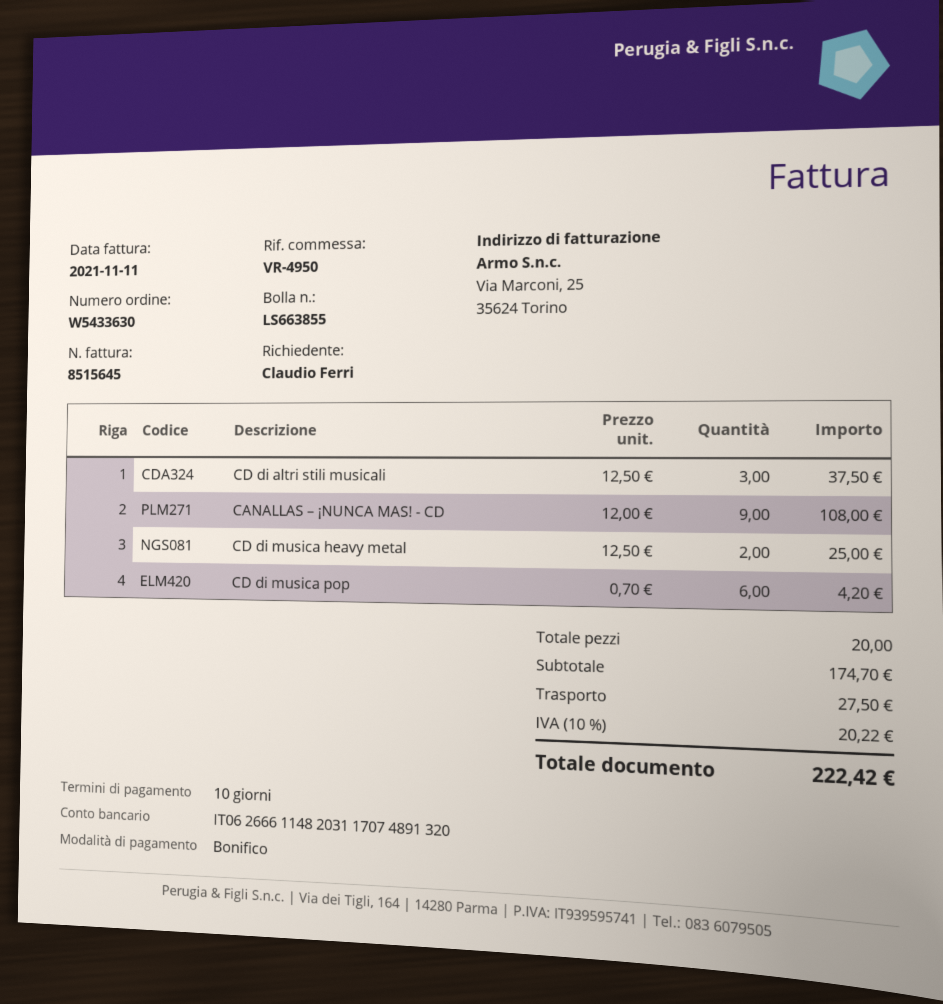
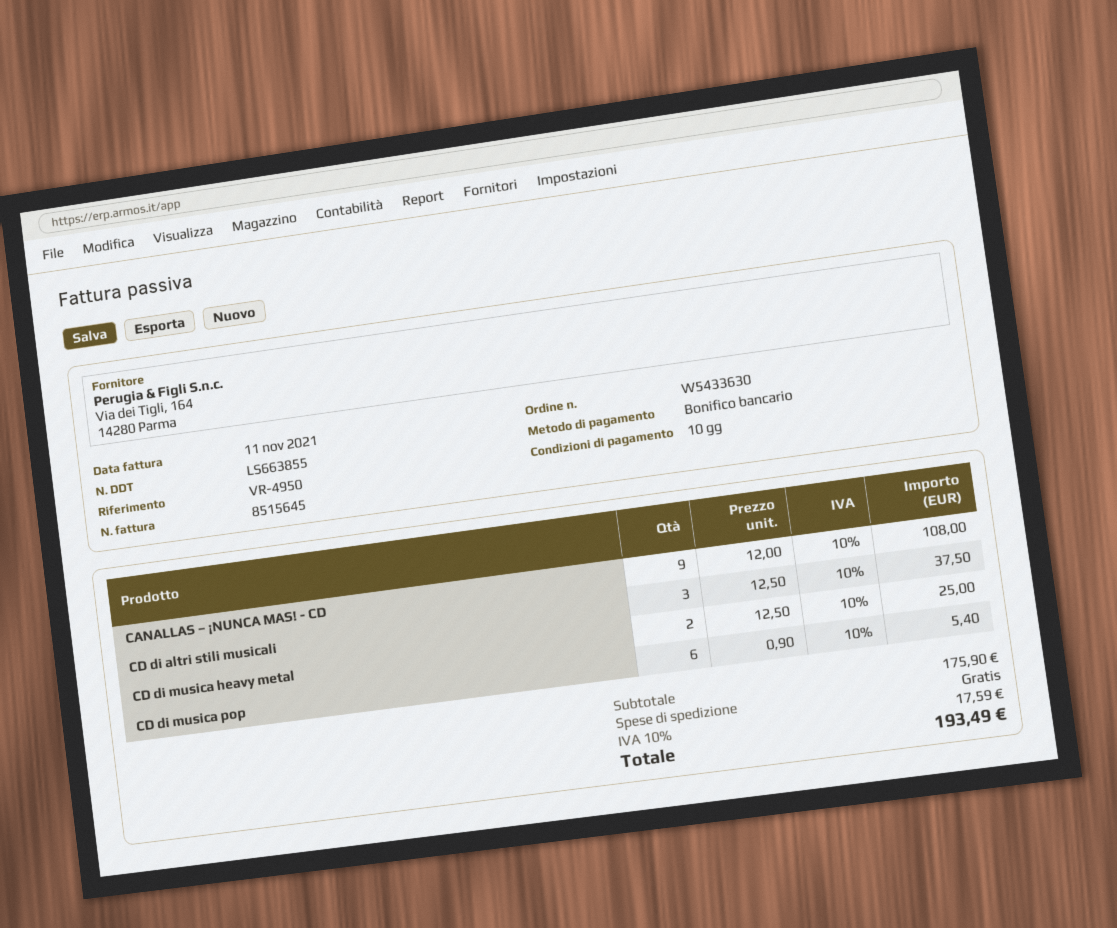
CD di musica pop: 6 x 0.70 = 4.20 -> 6 x 0.90 = 5.40
subtotal: 174.70 -> 175.90
shipping: 27.50 -> 0.00
tax: 10% = 20.22 -> 10% = 17.59
total: 222.42 -> 193.49

